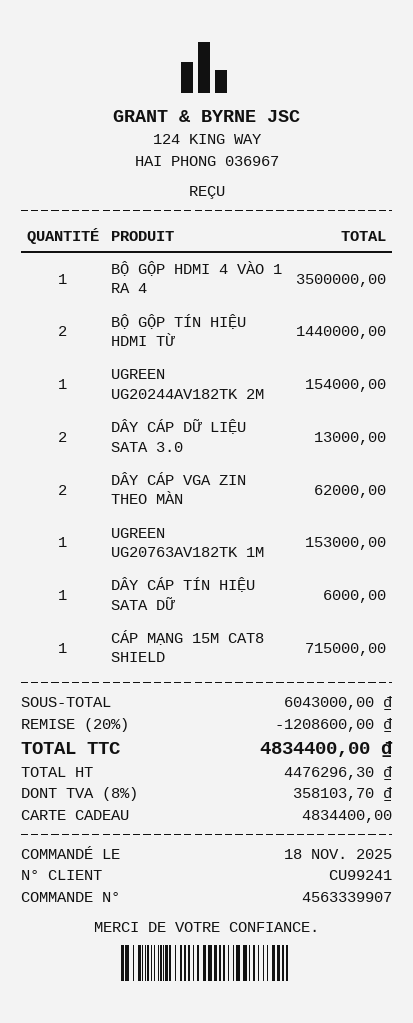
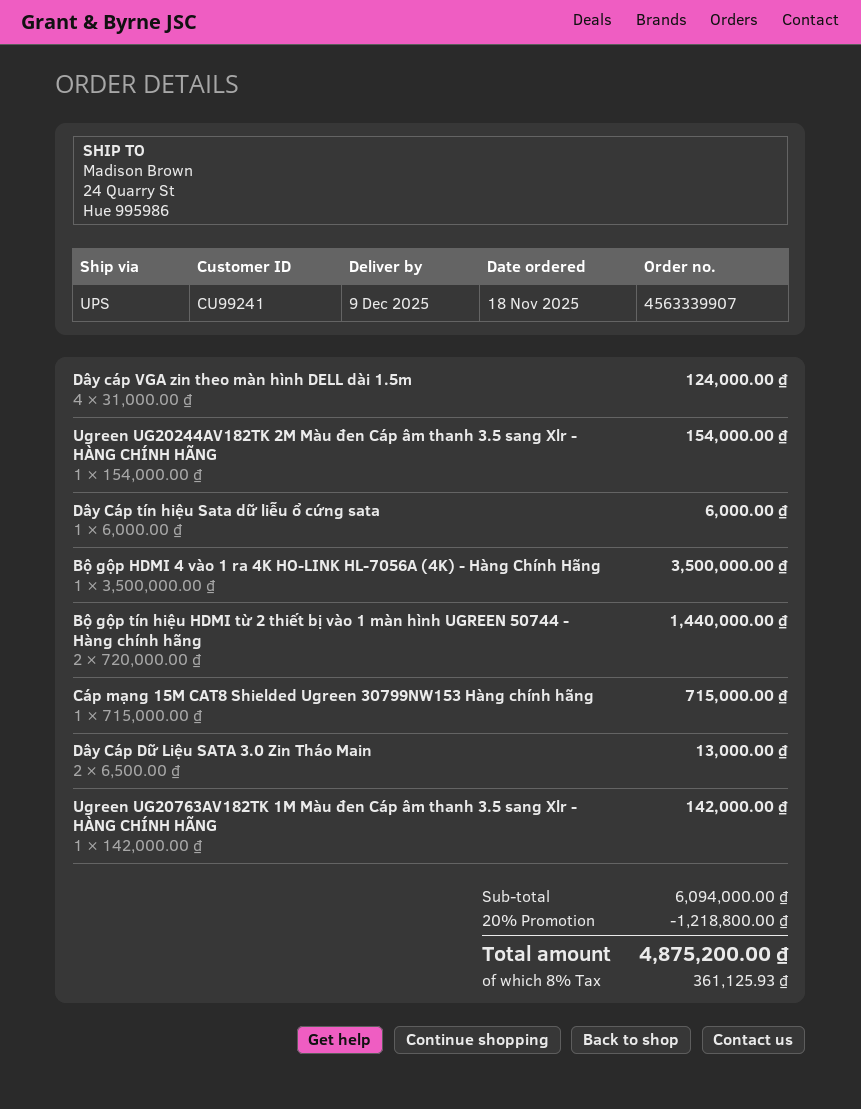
DÂY CÁP VGA ZIN THEO MÀN: 2 for 62000.00 -> 4 for 124000.00
UGREEN UG20763AV182TK 1M: 1 for 153000.00 -> 1 for 142000.00
subtotal: 6043000.00 -> 6094000.00
discount: 20% = 1208600.00 -> 20% = 1218800.00
tax: 8% = 358103.70 -> 8% = 361125.93
total: 4834400.00 -> 4875200.00

